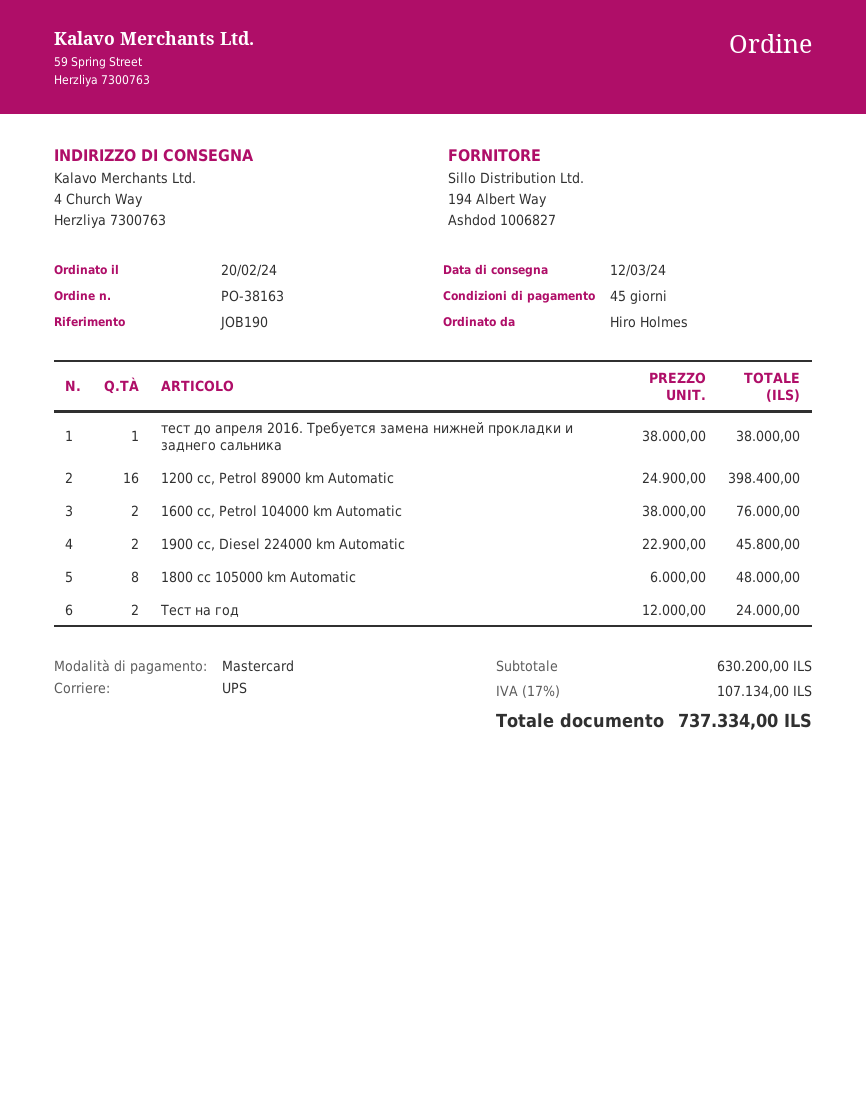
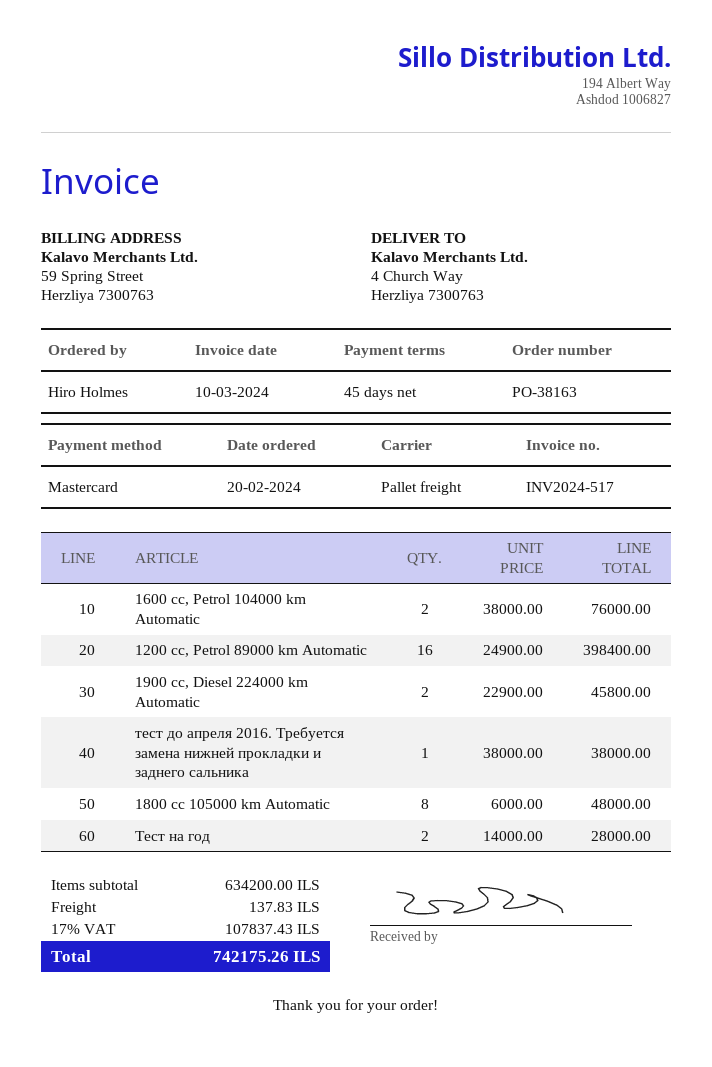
shipping method: UPS -> pallet freight
Тест на год: 2 x 12000.00 = 24000.00 -> 2 x 14000.00 = 28000.00
subtotal: 630200.00 -> 634200.00
shipping: none -> 137.83
tax: 17% = 107134.00 -> 17% = 107837.43
total: 737334.00 -> 742175.26

